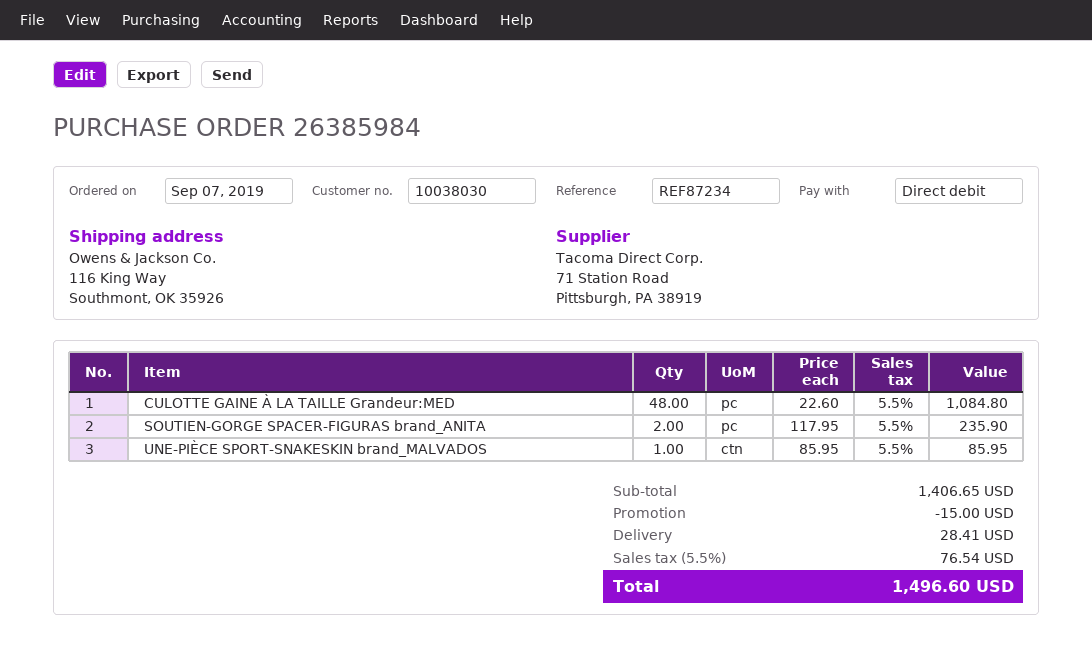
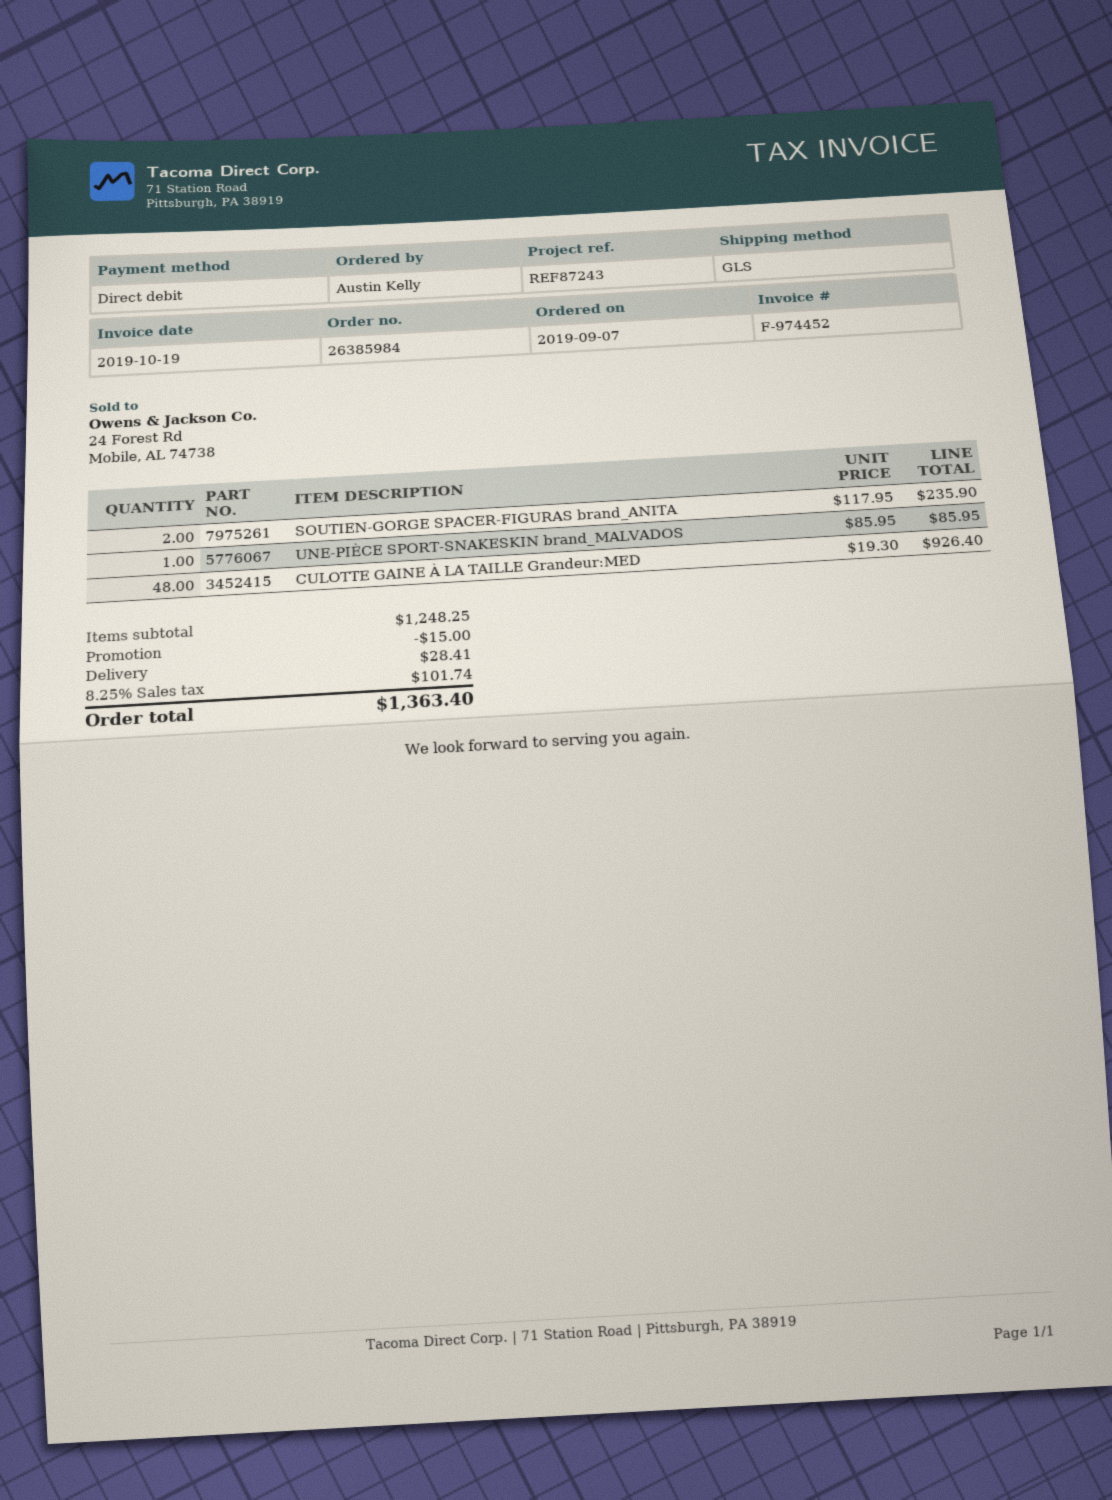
reference: REF87234 -> REF87243
CULOTTE GAINE À LA TAILLE Grandeur:MED: 48 x 22.60 = 1084.80 -> 48 x 19.30 = 926.40
subtotal: 1406.65 -> 1248.25
tax: 5.5% = 76.54 -> 8.25% = 101.74
total: 1496.60 -> 1363.40

